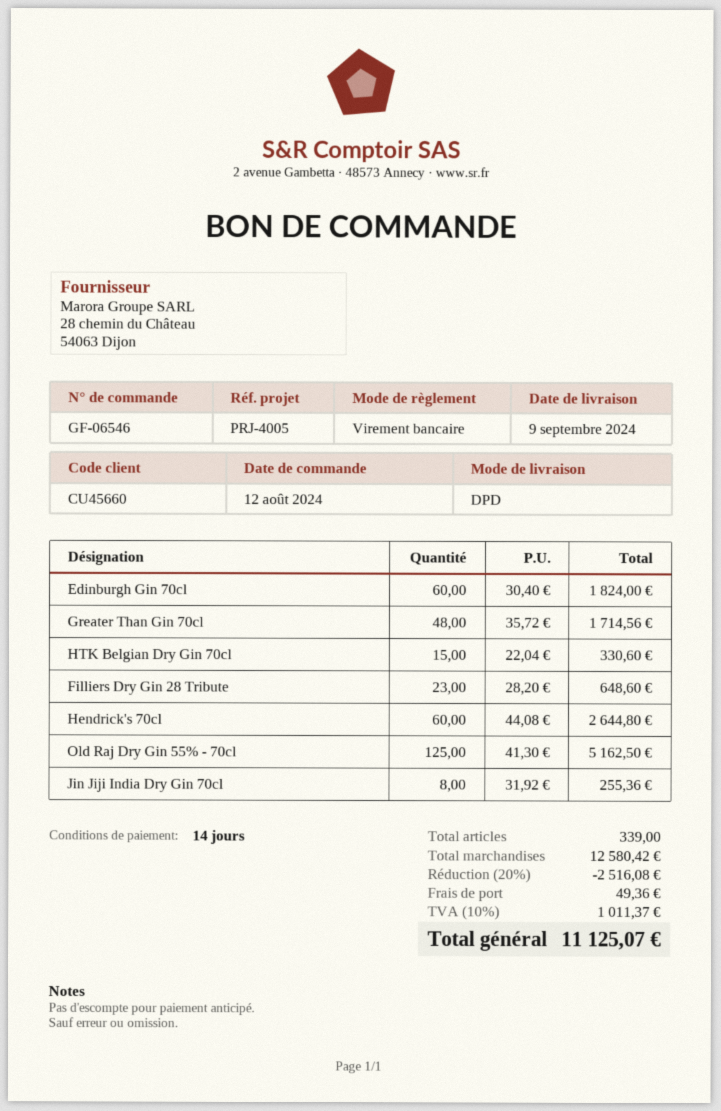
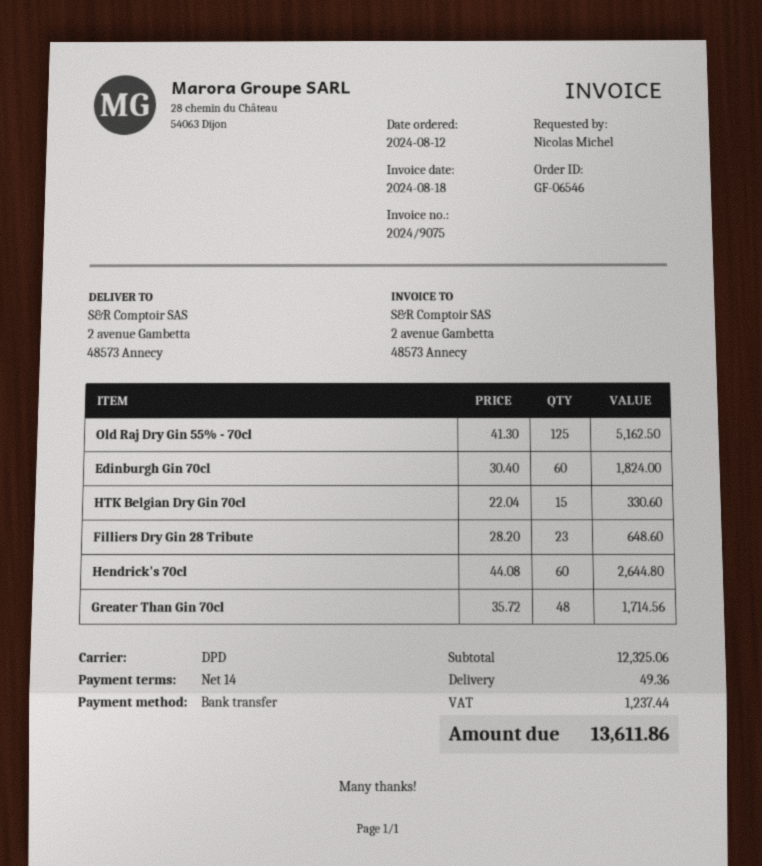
Jin Jiji India Dry Gin 70cl: 8 x 31.92 = 255.36 -> none
subtotal: 12580.42 -> 12325.06
discount: 20% = 2516.08 -> none
tax: 1011.37 -> 1237.44
total: 11125.07 -> 13611.86

